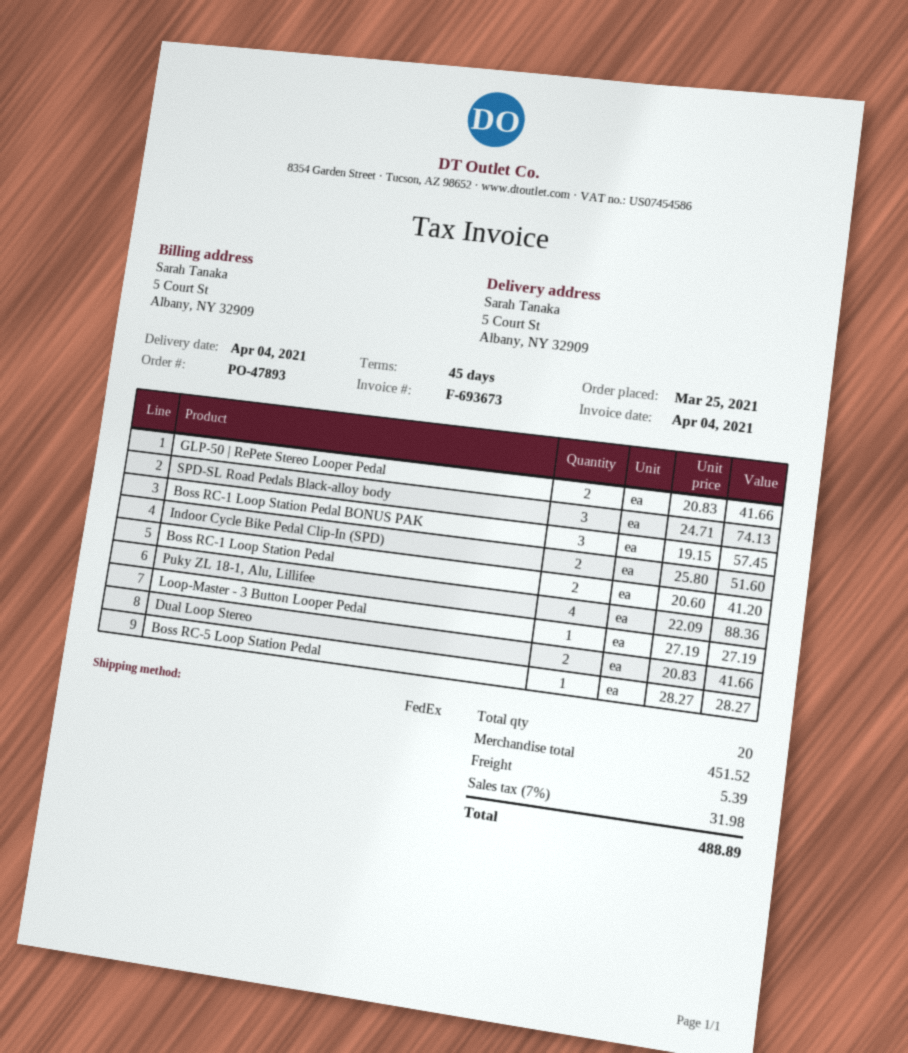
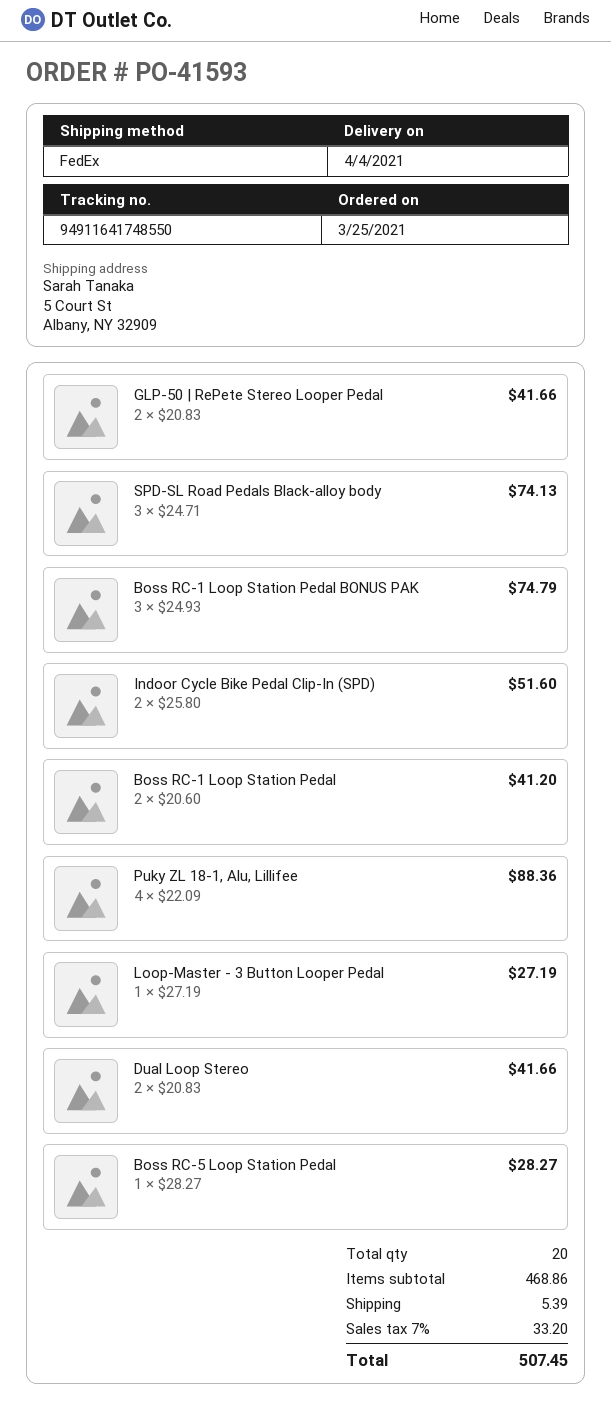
order number: PO-47893 -> PO-41593
Boss RC-1 Loop Station Pedal BONUS PAK: 3 x 19.15 = 57.45 -> 3 x 24.93 = 74.79
subtotal: 451.52 -> 468.86
tax: 7% = 31.98 -> 7% = 33.20
total: 488.89 -> 507.45

